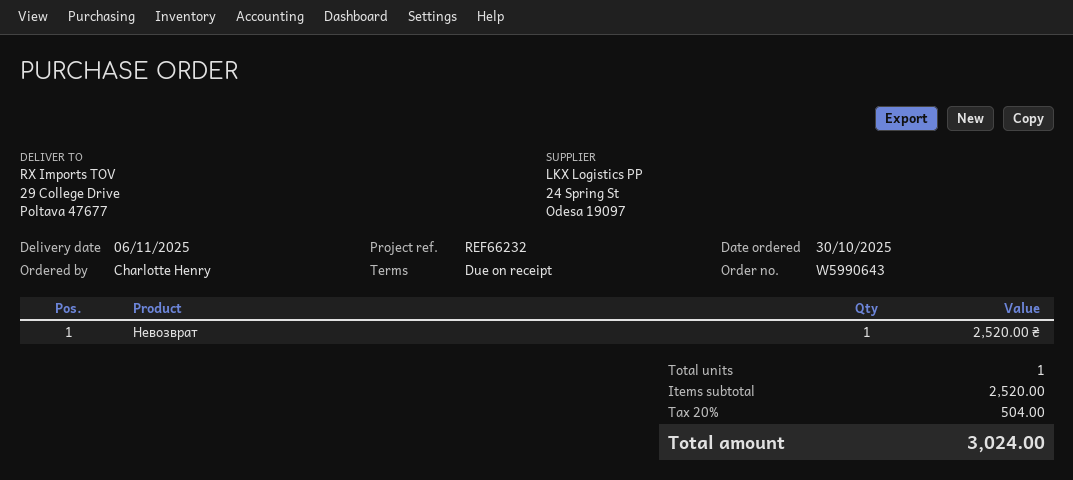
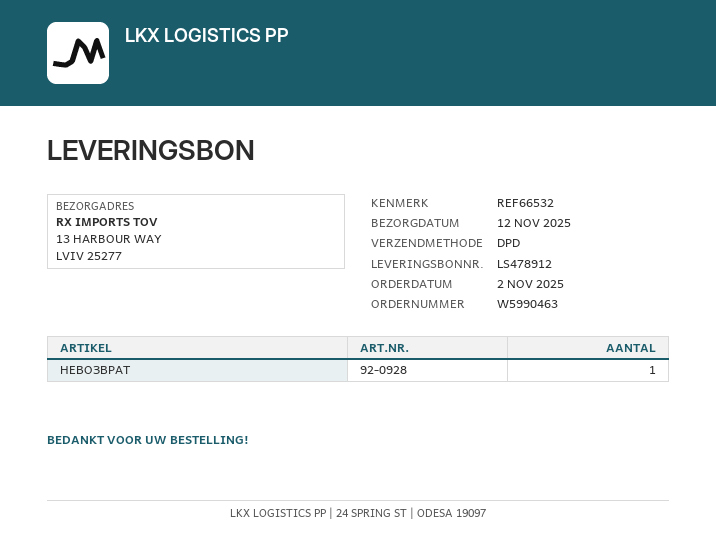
order number: W5990643 -> W5990463
order date: 2025-10-30 -> 2025-11-02
delivery date: 2025-11-06 -> 2025-11-12
reference: REF66232 -> REF66532
ship to: 29 College Drive, Poltava 47677 -> 13 HARBOUR WAY, LVIV 25277

